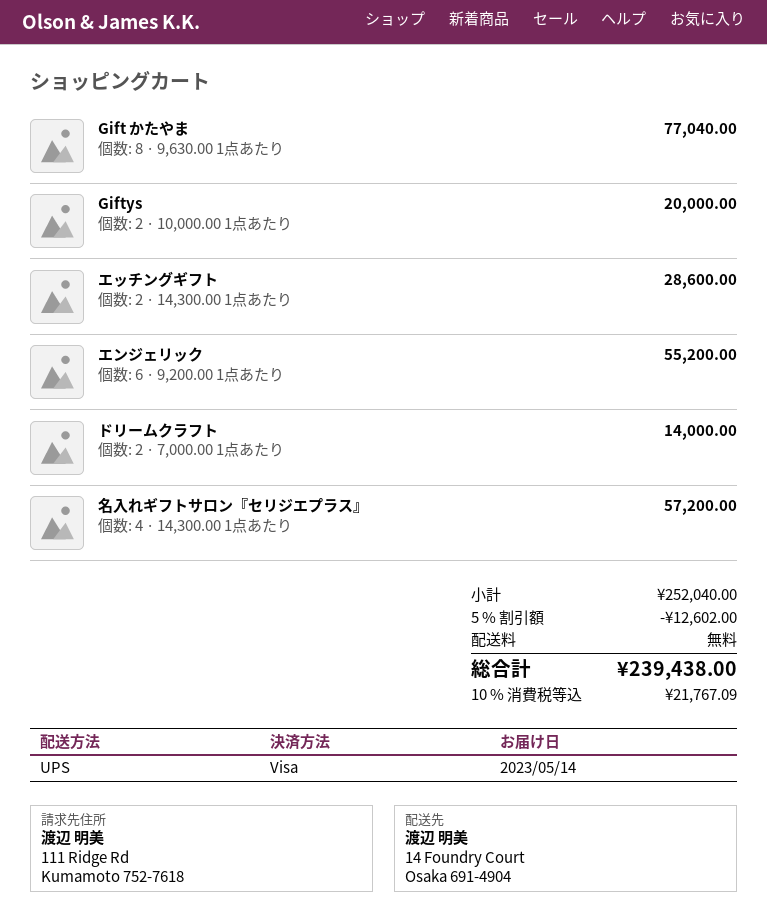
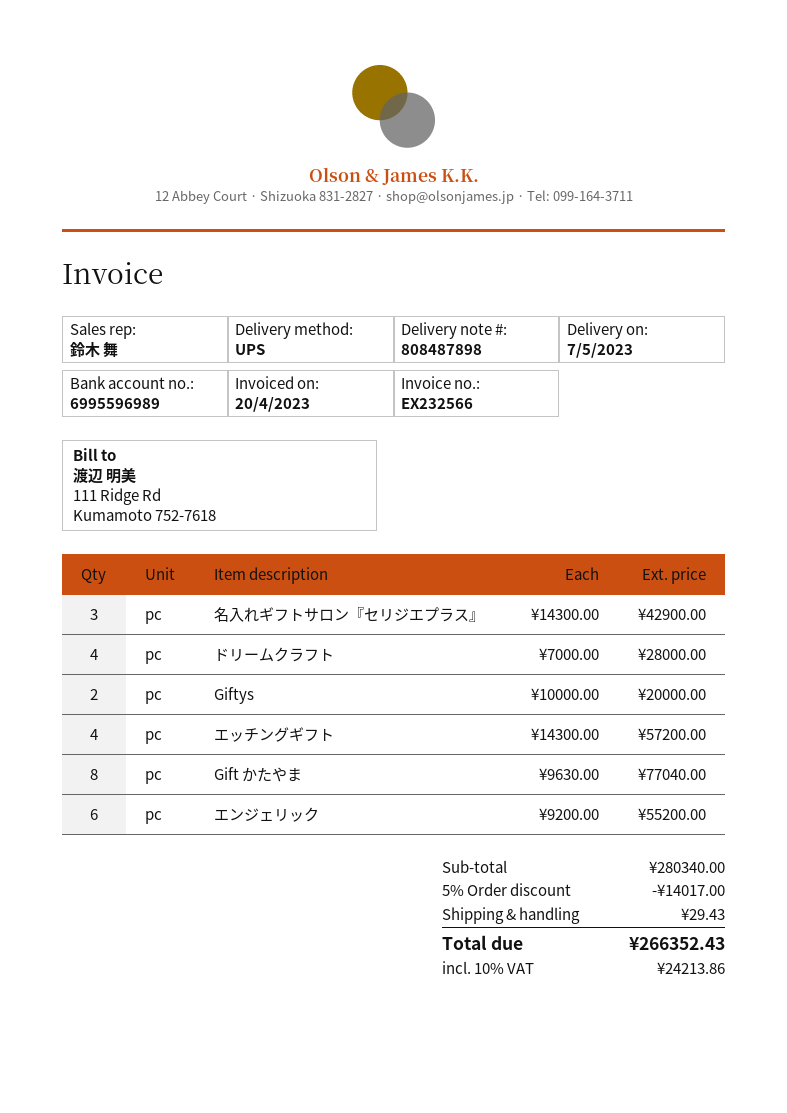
delivery date: 2023-05-14 -> 2023-05-07
エッチングギフト: 2 x 14300.00 = 28600.00 -> 4 x 14300.00 = 57200.00
ドリームクラフト: 2 x 7000.00 = 14000.00 -> 4 x 7000.00 = 28000.00
名入れギフトサロン『セリジエプラス』: 4 x 14300.00 = 57200.00 -> 3 x 14300.00 = 42900.00
subtotal: 252040.00 -> 280340.00
discount: 5% = 12602.00 -> 5% = 14017.00
shipping: 0.00 -> 29.43
tax: 10% = 21767.09 -> 10% = 24213.86
total: 239438.00 -> 266352.43

